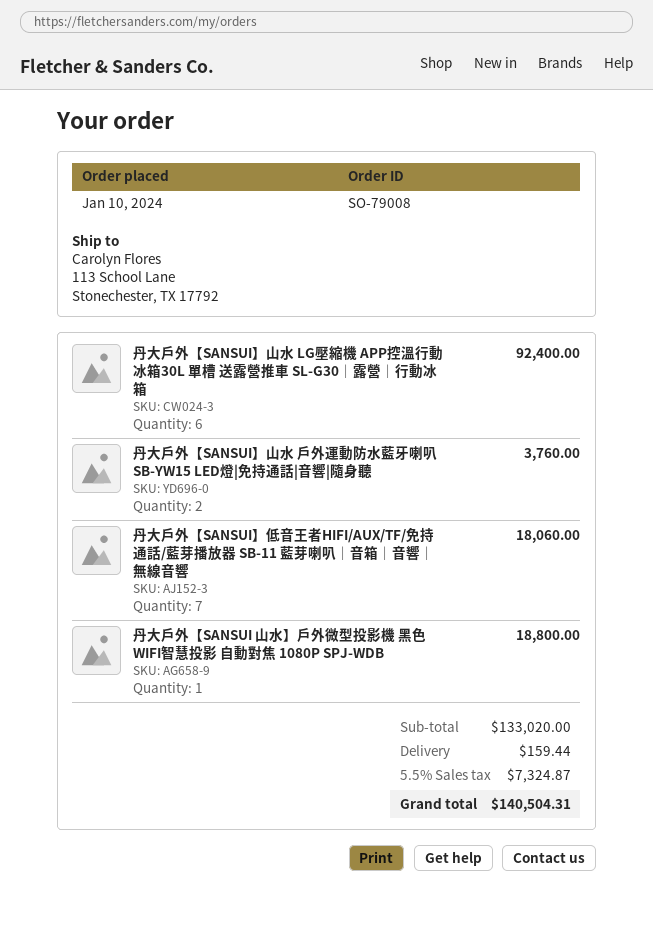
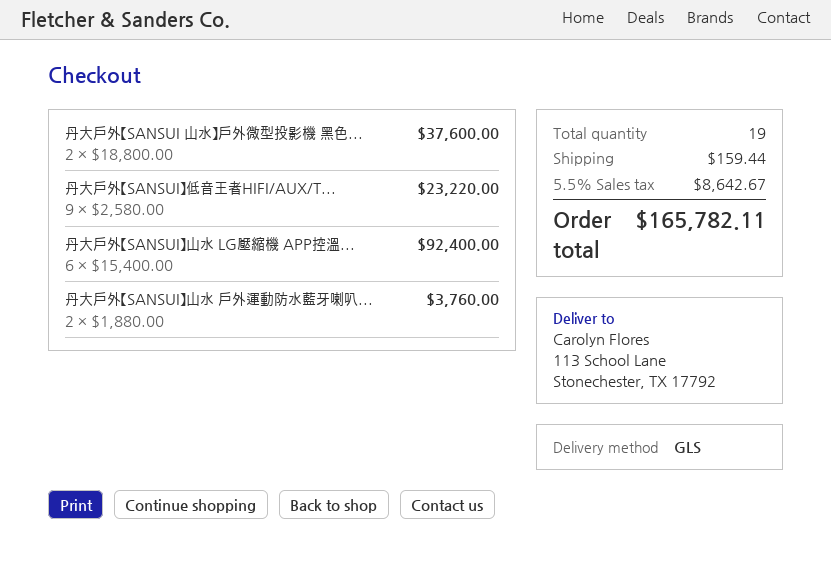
丹大戶外【SANSUI】低音王者HIFI/AUX/TF/免持通話/藍芽播放器 SB-11 藍芽喇叭│音箱│音響│無線音響: 7 for 18060.00 -> 9 for 23220.00
丹大戶外【SANSUI 山水】戶外微型投影機 黑色 WIFI智慧投影 自動對焦 1080P SPJ-WDB: 1 for 18800.00 -> 2 for 37600.00
tax: 5.5% = 7324.87 -> 5.5% = 8642.67
total: 140504.31 -> 165782.11

